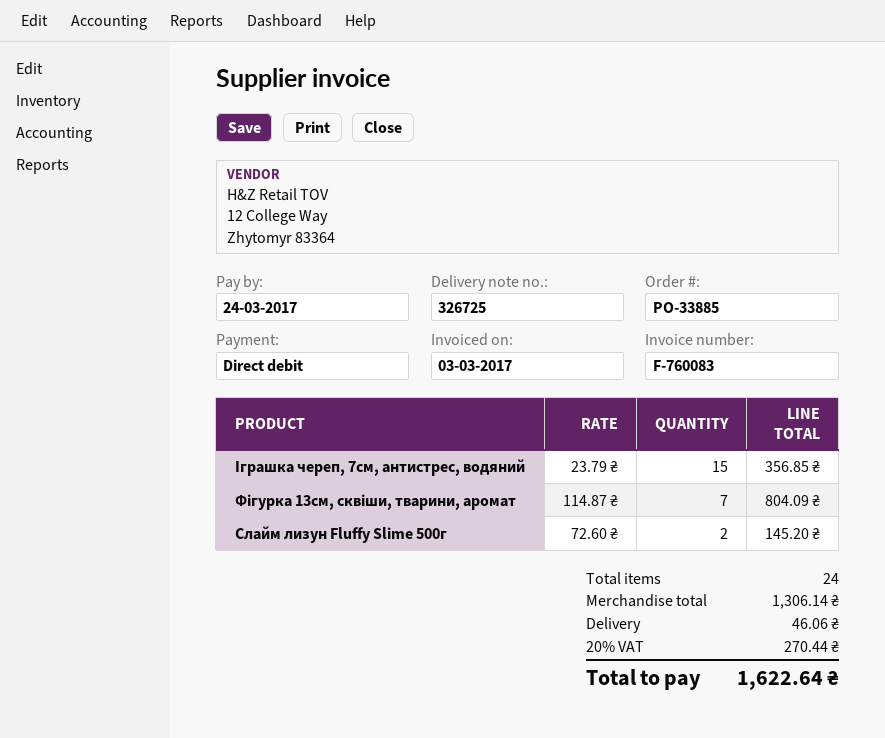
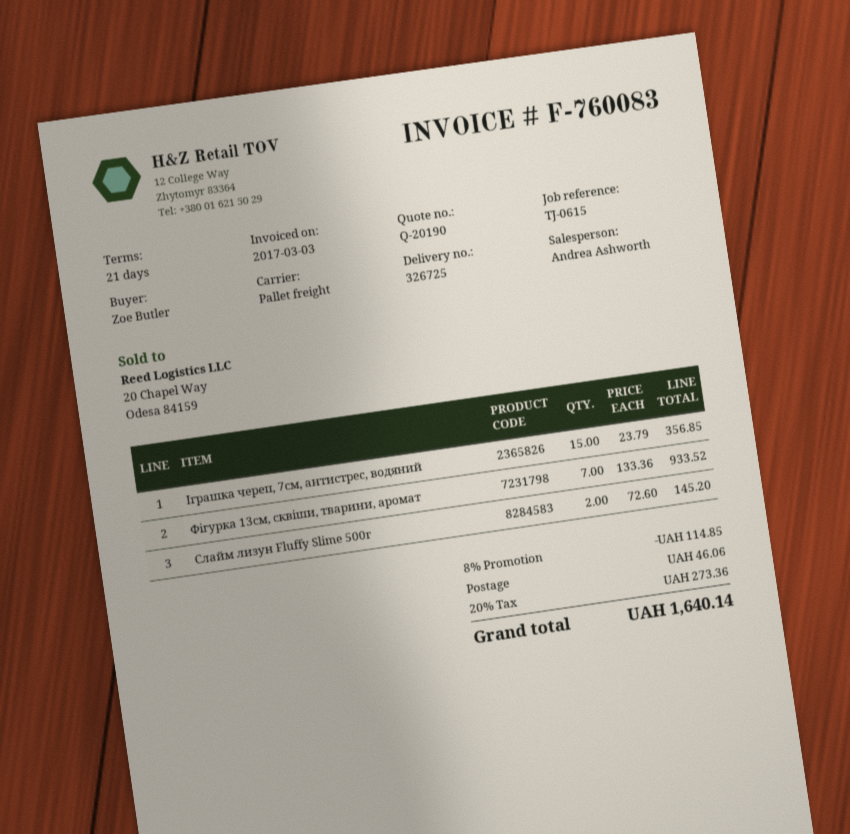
Фігурка 13см, сквіши, тварини, аромат: 7 x 114.87 = 804.09 -> 7 x 133.36 = 933.52
discount: none -> 8% = 114.85
tax: 20% = 270.44 -> 20% = 273.36
total: 1622.64 -> 1640.14

